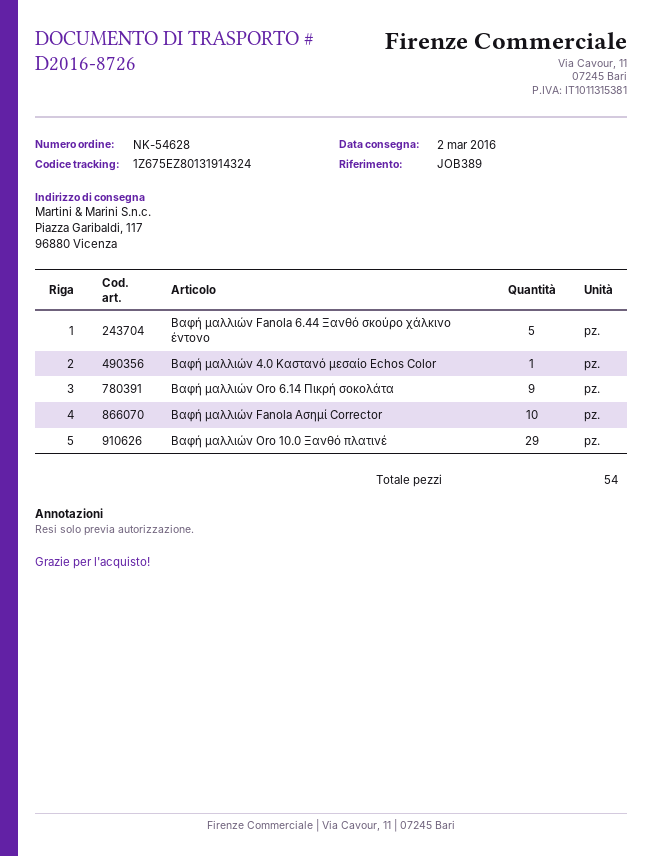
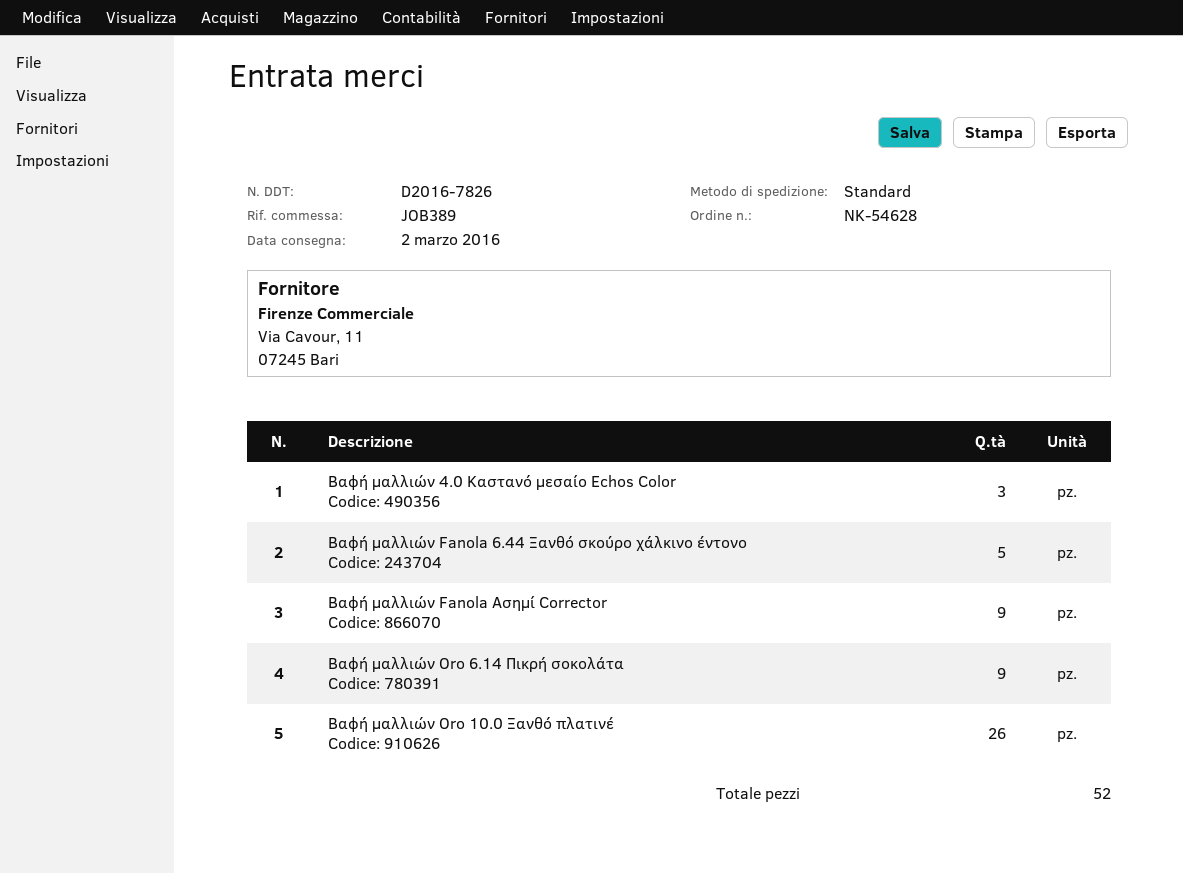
delivery note number: D2016-8726 -> D2016-7826
Βαφή μαλλιών 4.0 Καστανό μεσαίο Echos Color: 1 -> 3
Βαφή μαλλιών Fanola Ασημί Corrector: 10 -> 9
Βαφή μαλλιών Oro 10.0 Ξανθό πλατινέ: 29 -> 26
total quantity: 54 -> 52

